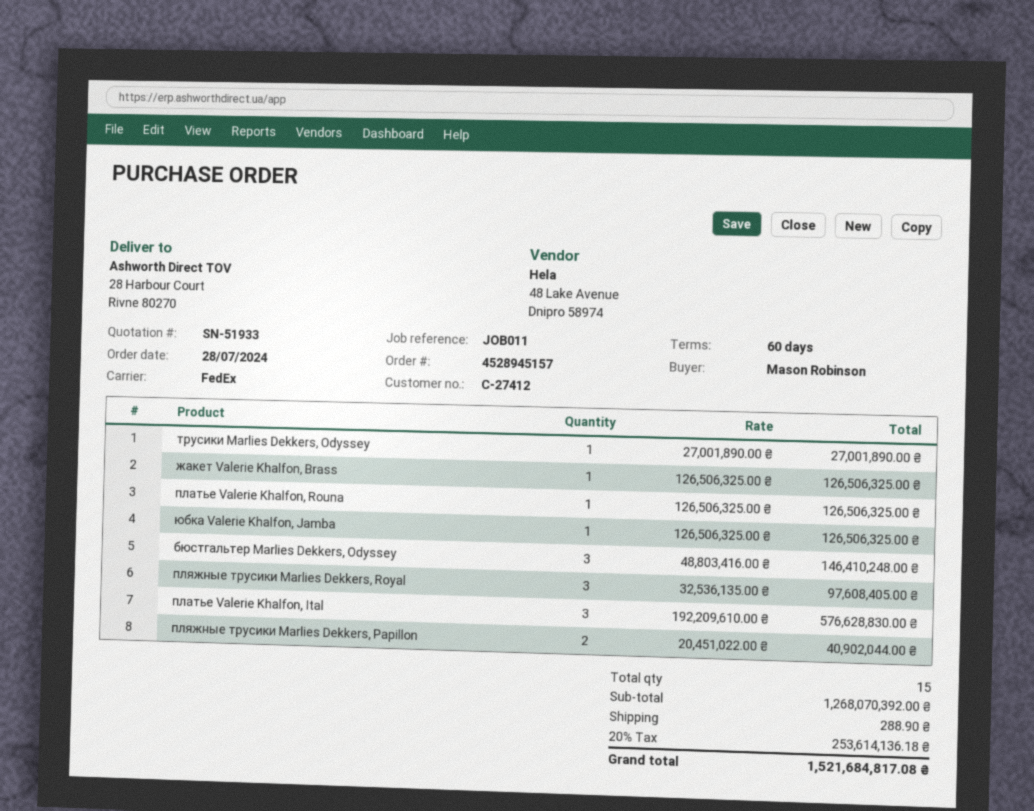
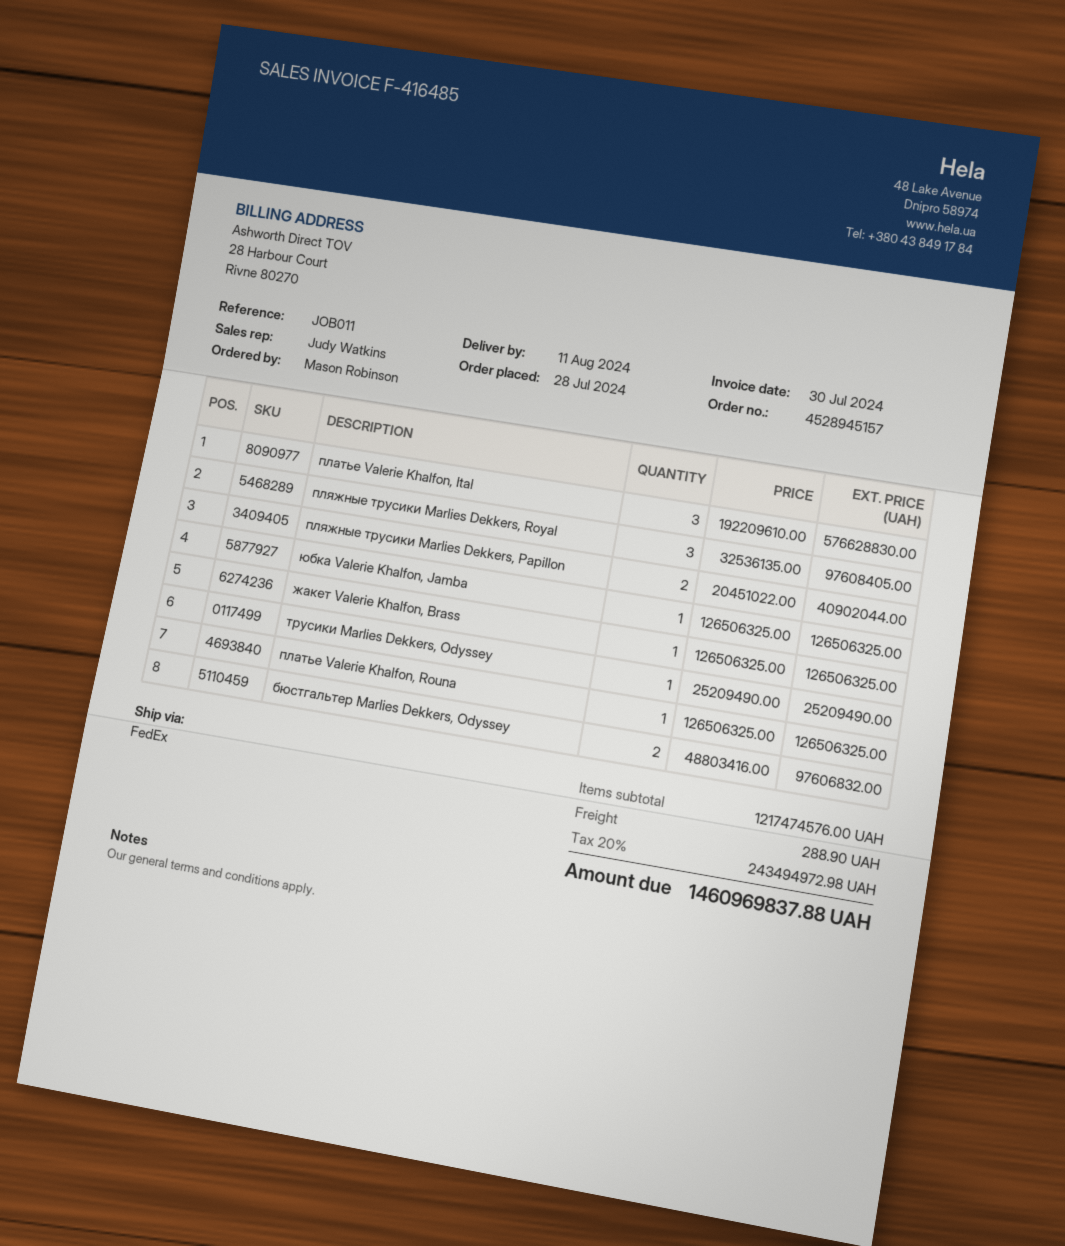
трусики Marlies Dekkers, Odyssey: 1 x 27001890.00 = 27001890.00 -> 1 x 25209490.00 = 25209490.00
бюстгальтер Marlies Dekkers, Odyssey: 3 x 48803416.00 = 146410248.00 -> 2 x 48803416.00 = 97606832.00
subtotal: 1268070392.00 -> 1217474576.00
tax: 20% = 253614136.18 -> 20% = 243494972.98
total: 1521684817.08 -> 1460969837.88

